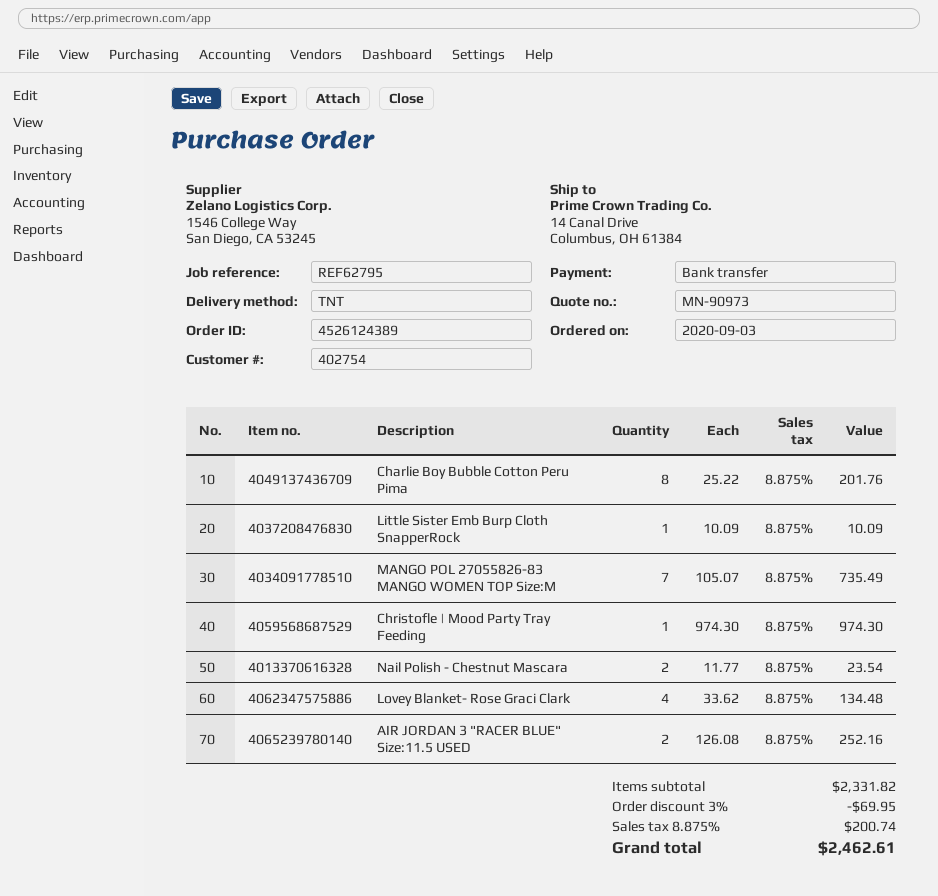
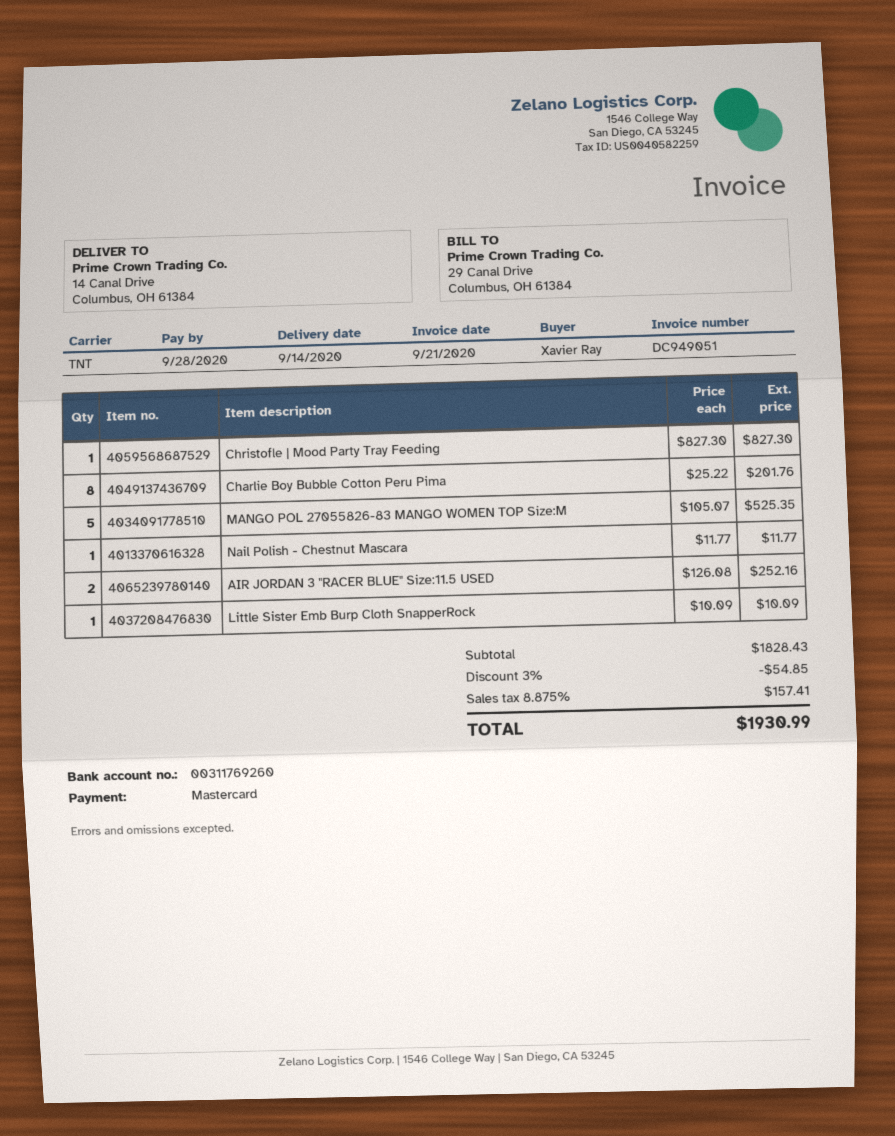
payment method: bank transfer -> Mastercard
MANGO POL 27055826-83 MANGO WOMEN TOP Size:M: 7 x 105.07 = 735.49 -> 5 x 105.07 = 525.35
Christofle | Mood Party Tray Feeding: 1 x 974.30 = 974.30 -> 1 x 827.30 = 827.30
Nail Polish - Chestnut Mascara: 2 x 11.77 = 23.54 -> 1 x 11.77 = 11.77
Lovey Blanket- Rose Graci Clark: 4 x 33.62 = 134.48 -> none
subtotal: 2331.82 -> 1828.43
discount: 3% = 69.95 -> 3% = 54.85
tax: 8.875% = 200.74 -> 8.875% = 157.41
total: 2462.61 -> 1930.99

